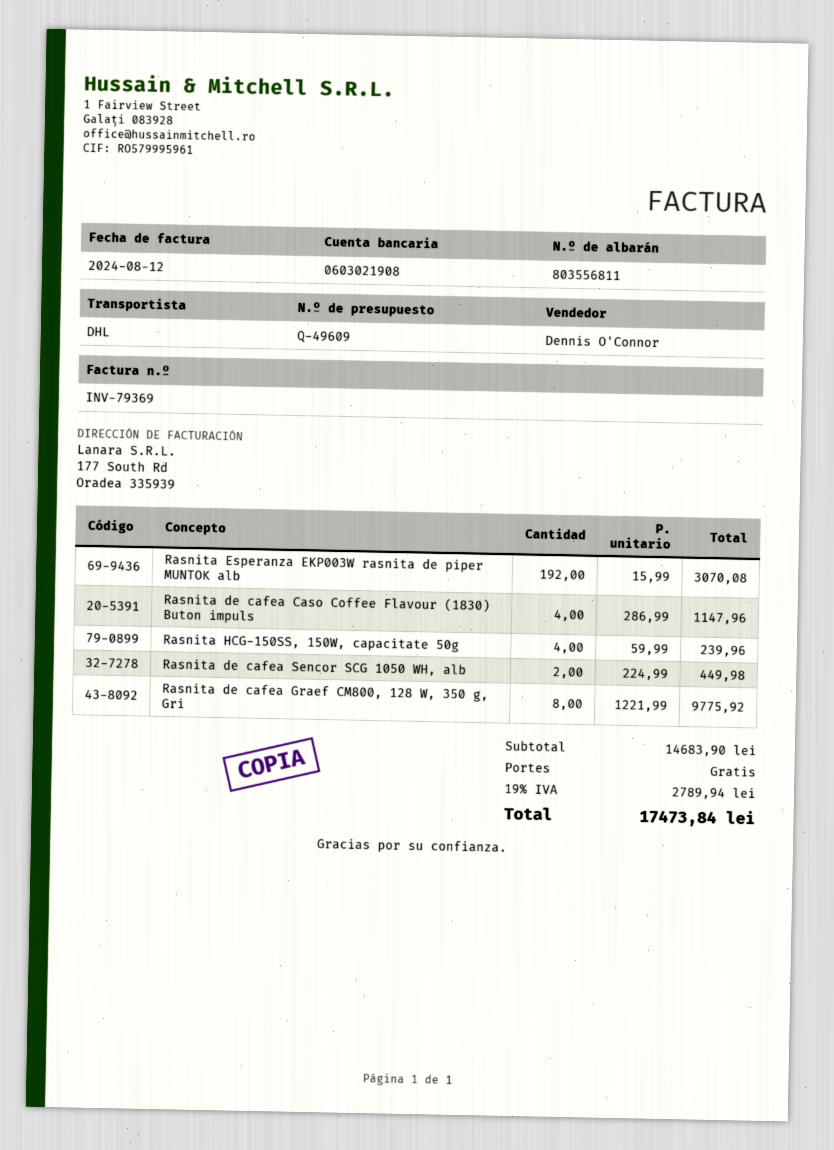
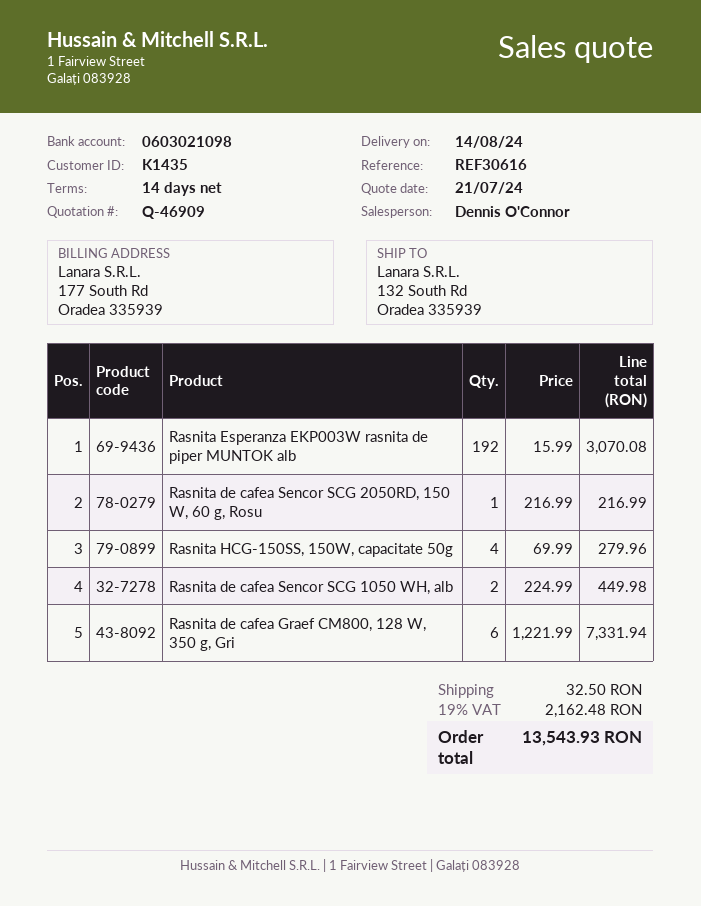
quote number: Q-49609 -> Q-46909
bank account: 0603021908 -> 0603021098
Rasnita de cafea Caso Coffee Flavour (1830) Buton impuls: 4 x 286.99 = 1147.96 -> none
Rasnita HCG-150SS, 150W, capacitate 50g: 4 x 59.99 = 239.96 -> 4 x 69.99 = 279.96
Rasnita de cafea Graef CM800, 128 W, 350 g, Gri: 8 x 1221.99 = 9775.92 -> 6 x 1221.99 = 7331.94
Rasnita de cafea Sencor SCG 2050RD, 150 W, 60 g, Rosu: none -> 1 x 216.99 = 216.99
shipping: 0.00 -> 32.50
tax: 19% = 2789.94 -> 19% = 2162.48
total: 17473.84 -> 13543.93

